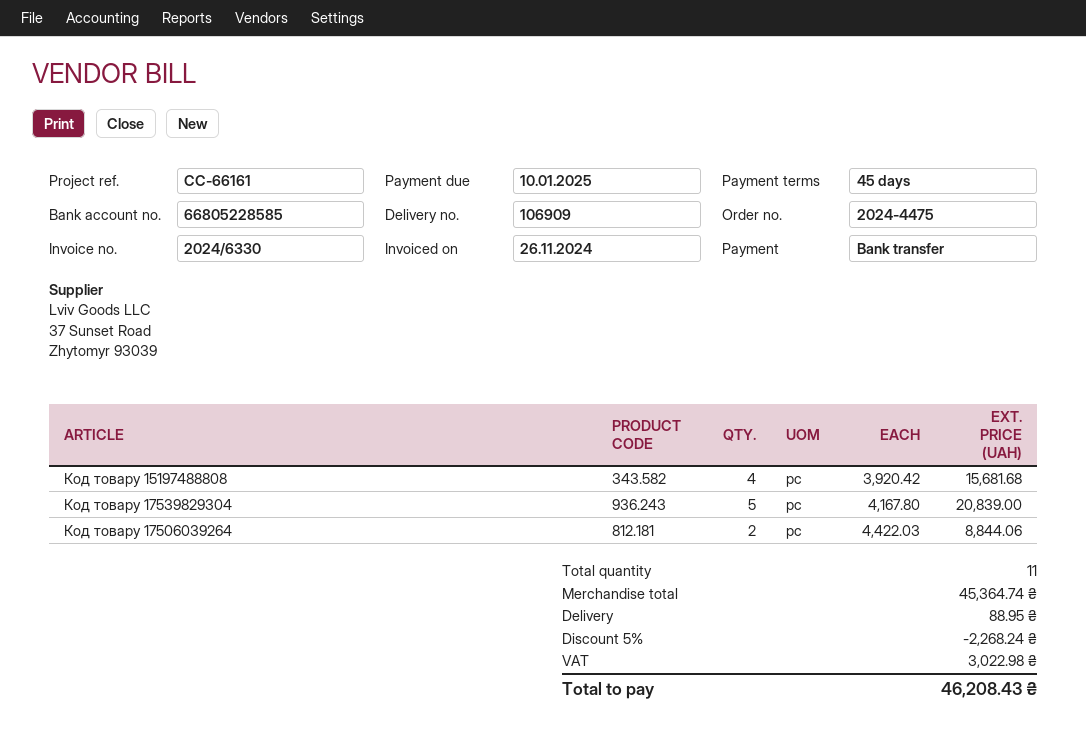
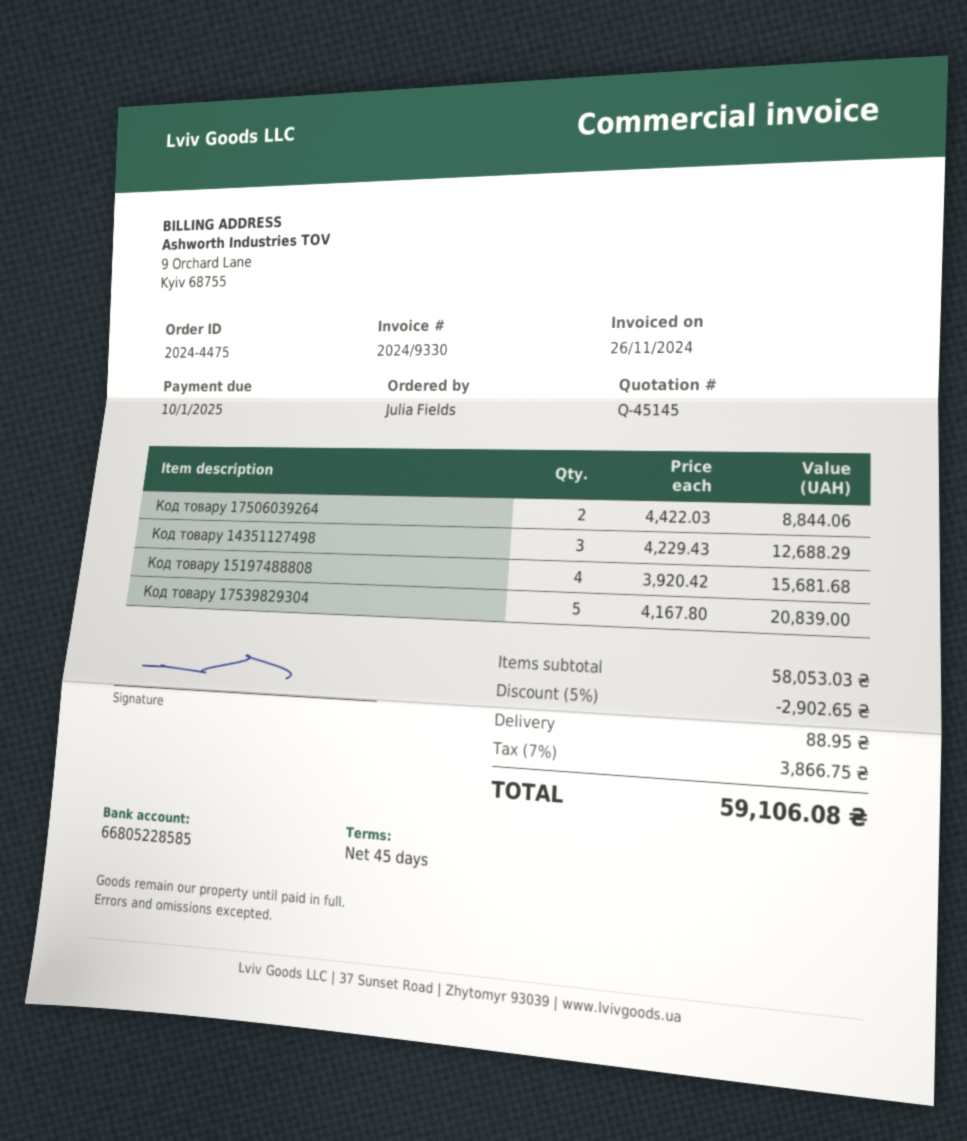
invoice number: 2024/6330 -> 2024/9330
Код товару 14351127498: none -> 3 x 4229.43 = 12688.29
subtotal: 45364.74 -> 58053.03
discount: 5% = 2268.24 -> 5% = 2902.65
tax: 3022.98 -> 3866.75
total: 46208.43 -> 59106.08

